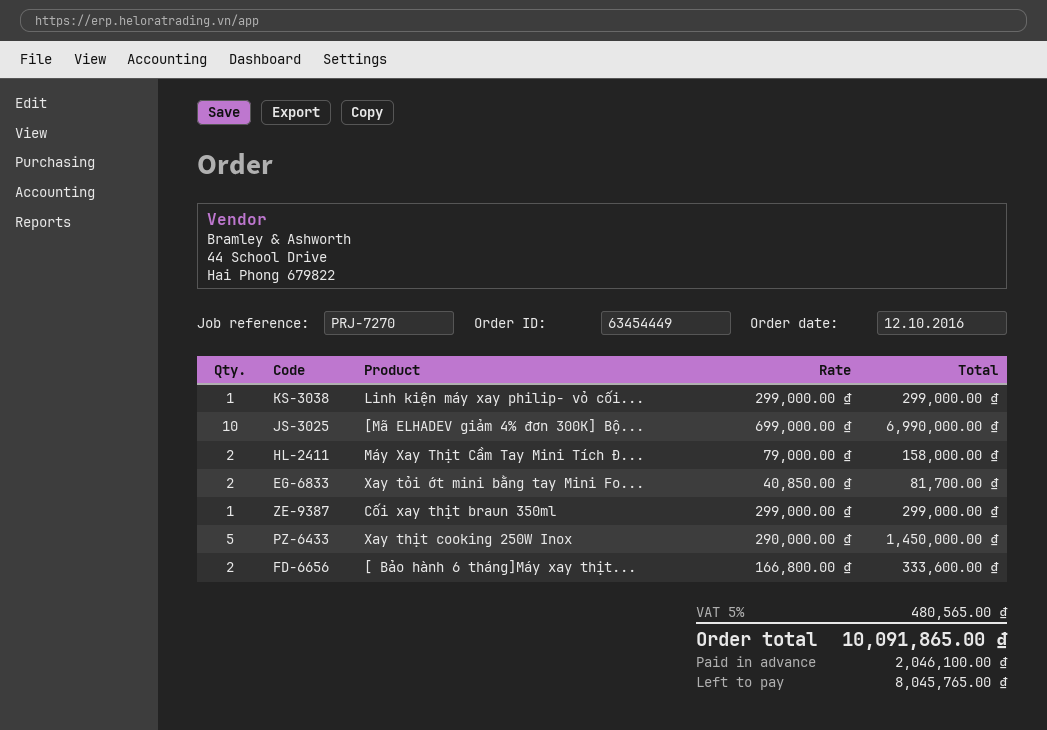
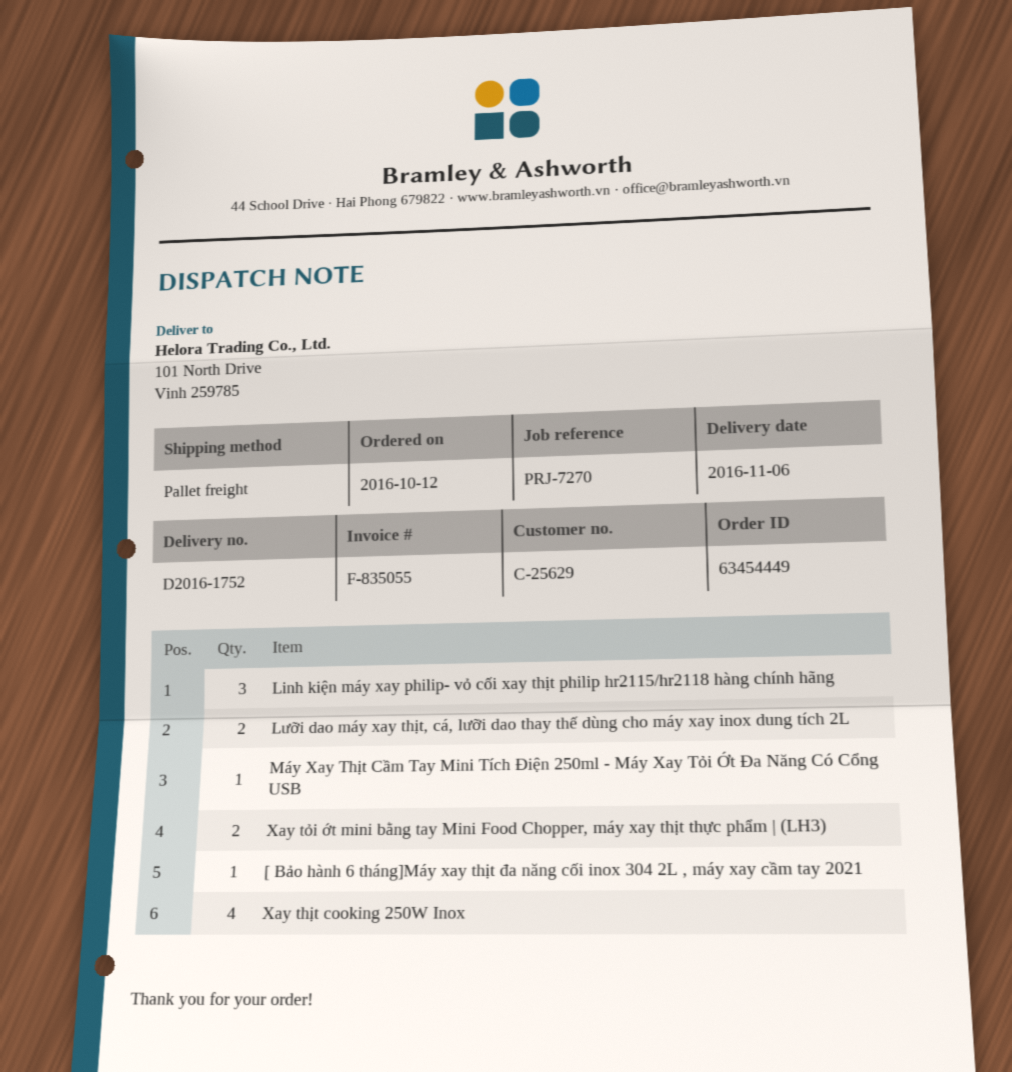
Linh kiện máy xay philip- vỏ cối...: 1 -> 3
[Mã ELHADEV giảm 4% đơn 300K] Bộ...: 10 -> none
Máy Xay Thịt Cầm Tay Mini Tích Đ...: 2 -> 1
Cối xay thịt braun 350ml: 1 -> none
Xay thịt cooking 250W Inox: 5 -> 4
[ Bảo hành 6 tháng]Máy xay thịt...: 2 -> 1
Lưỡi dao máy xay thịt, cá, lưỡi dao thay thế dùng cho máy xay inox dung tích 2L: none -> 2

